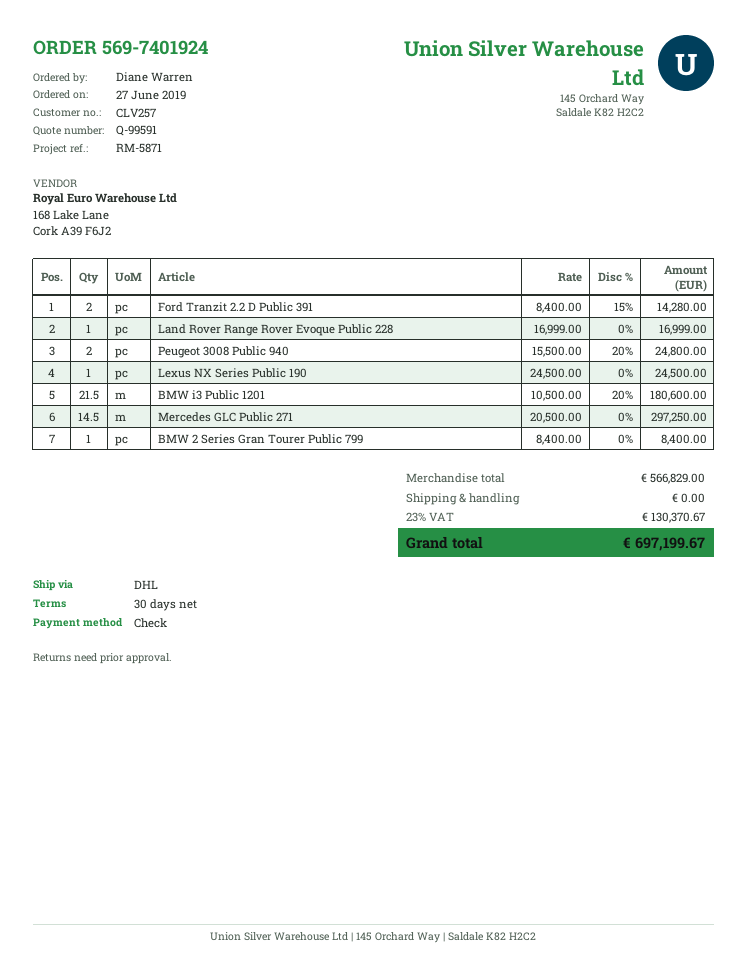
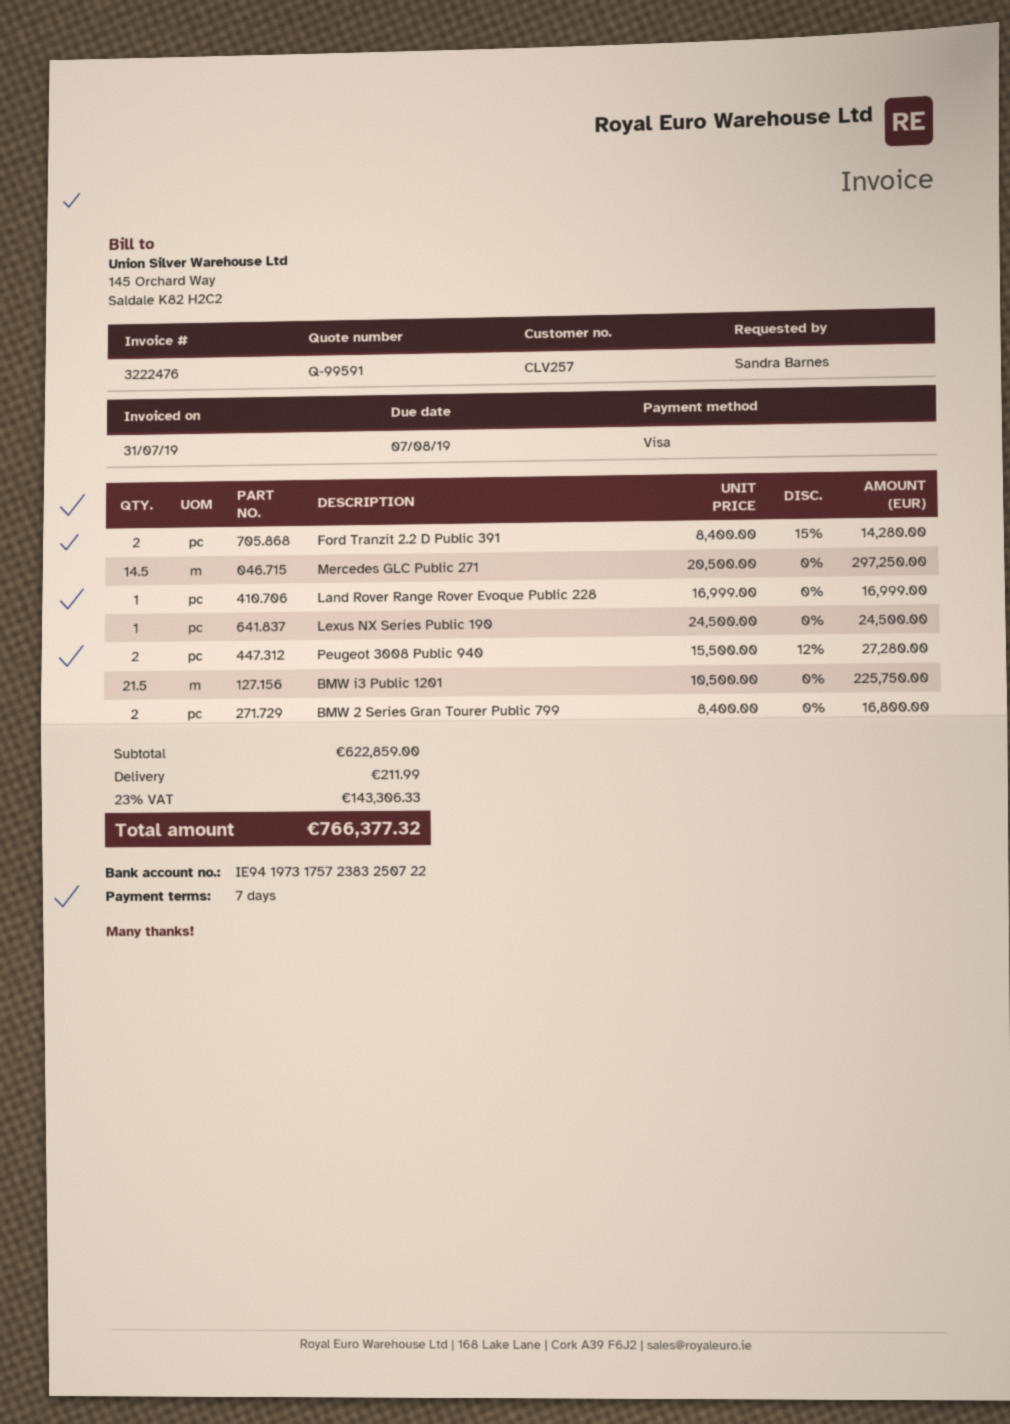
payment terms: 30 days -> 7 days
ordered by: Diane Warren -> Sandra Barnes
payment method: cheque -> Visa
Peugeot 3008 Public 940: 2 x 15500.00 - 20% = 24800.00 -> 2 x 15500.00 - 12% = 27280.00
BMW i3 Public 1201: 21.5 x 10500.00 - 20% = 180600.00 -> 21.5 x 10500.00 = 225750.00
BMW 2 Series Gran Tourer Public 799: 1 x 8400.00 = 8400.00 -> 2 x 8400.00 = 16800.00
subtotal: 566829.00 -> 622859.00
shipping: 0.00 -> 211.99
tax: 23% = 130370.67 -> 23% = 143306.33
total: 697199.67 -> 766377.32

